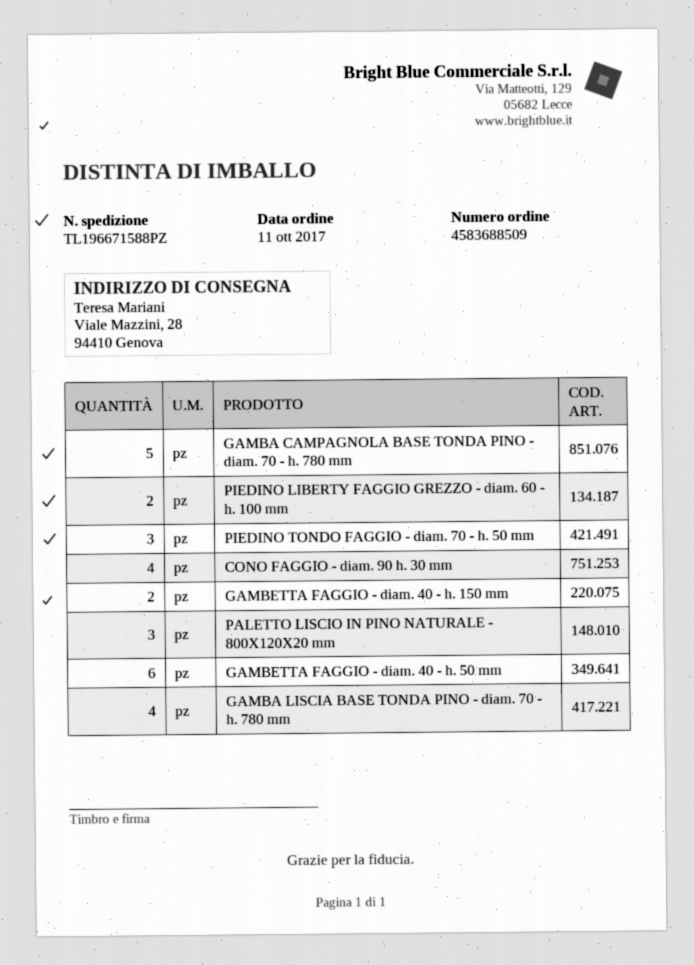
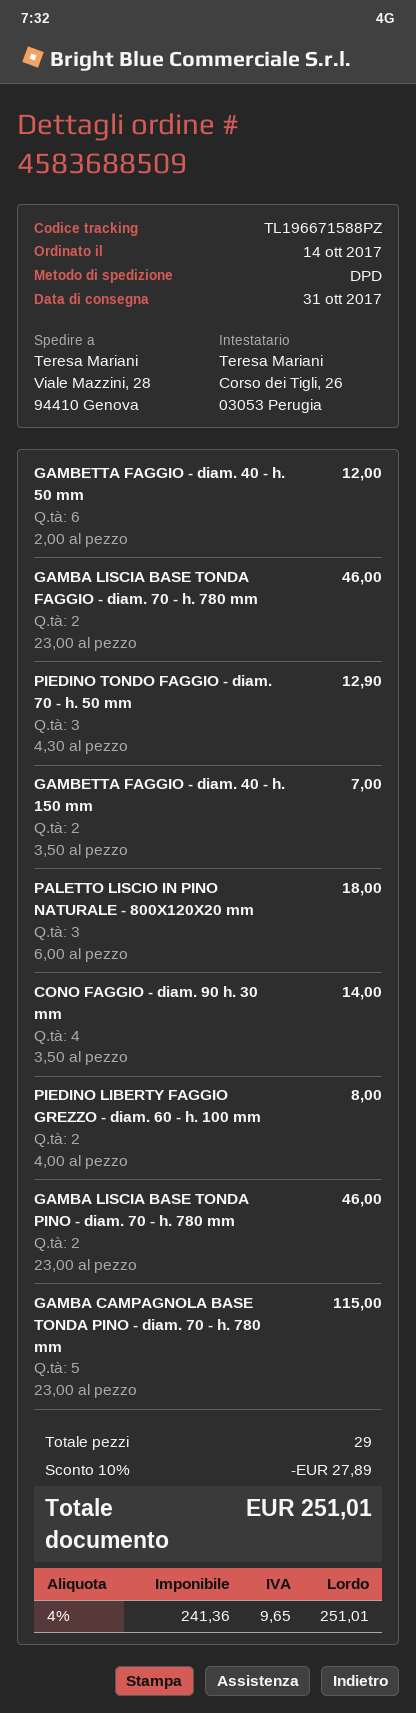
order date: 2017-10-11 -> 2017-10-14
GAMBA LISCIA BASE TONDA PINO - diam. 70 - h. 780 mm: 4 -> 2
GAMBA LISCIA BASE TONDA FAGGIO - diam. 70 - h. 780 mm: none -> 2

